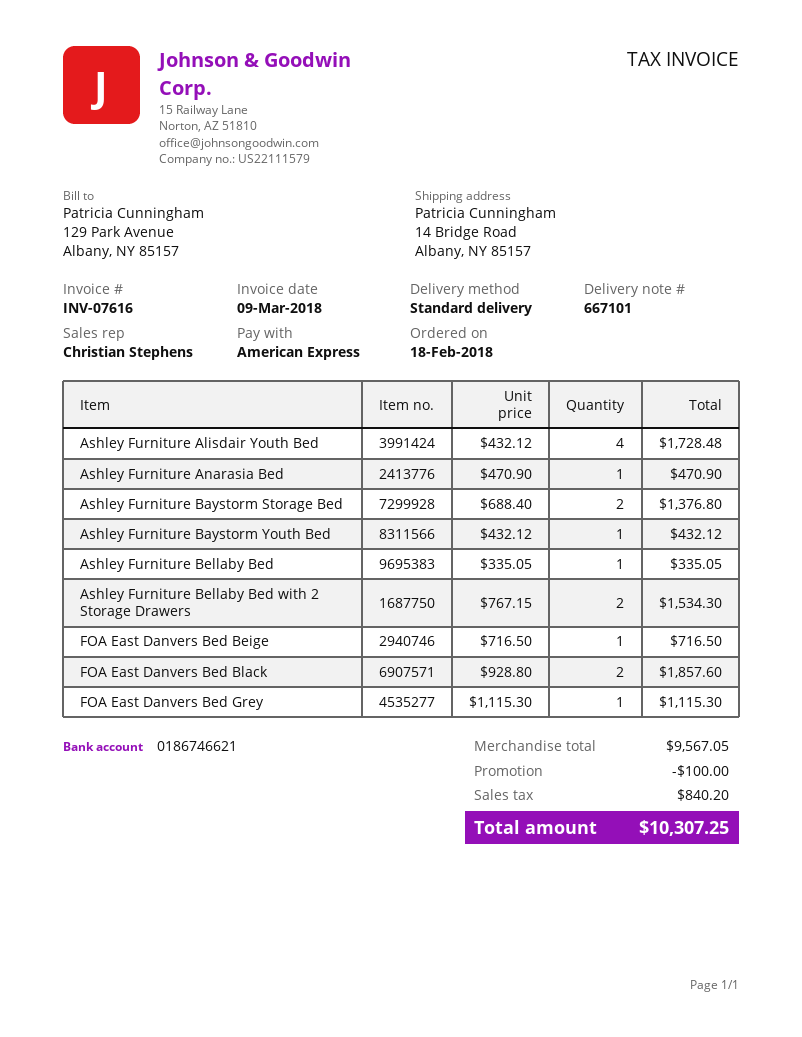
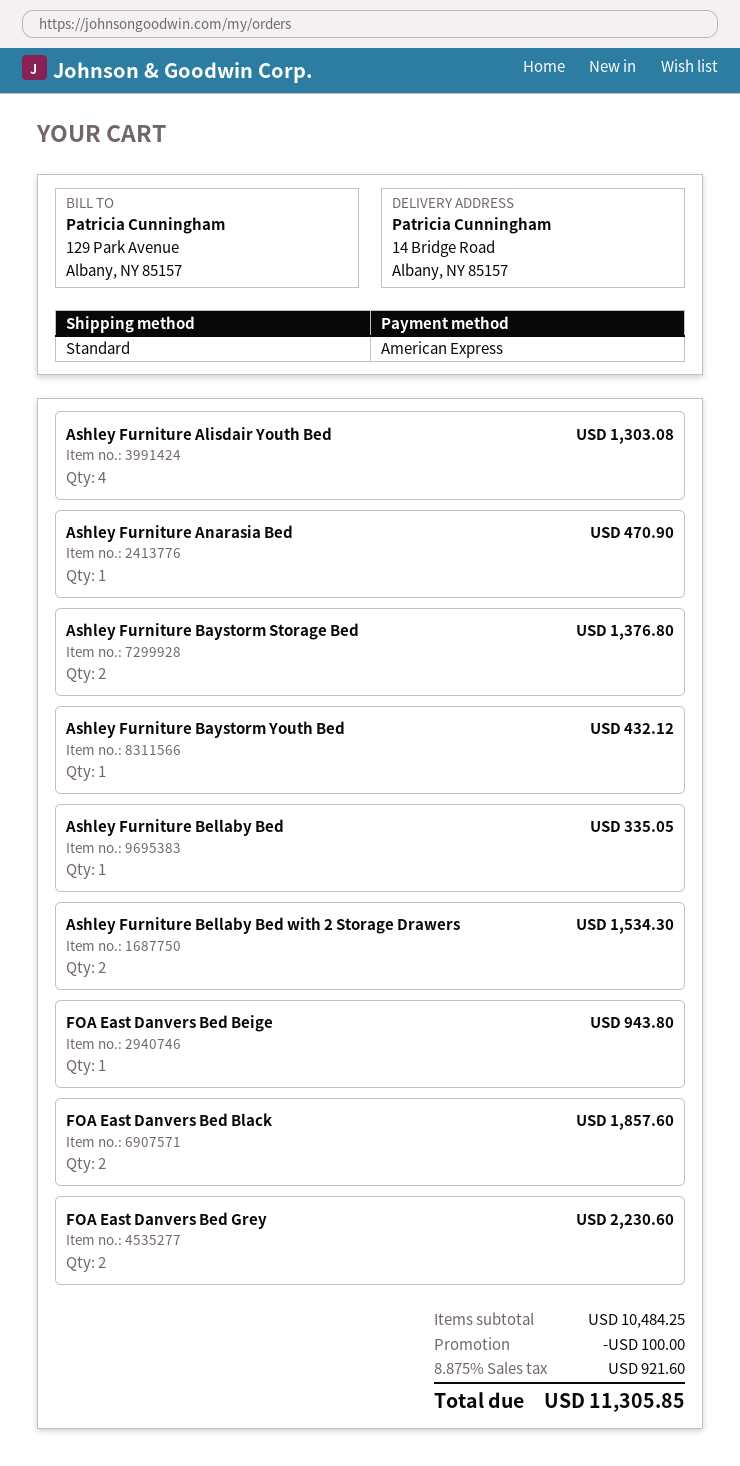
Ashley Furniture Alisdair Youth Bed: 4 for 1728.48 -> 4 for 1303.08
FOA East Danvers Bed Beige: 1 for 716.50 -> 1 for 943.80
FOA East Danvers Bed Grey: 1 for 1115.30 -> 2 for 2230.60
subtotal: 9567.05 -> 10484.25
tax: 840.20 -> 921.60
total: 10307.25 -> 11305.85

